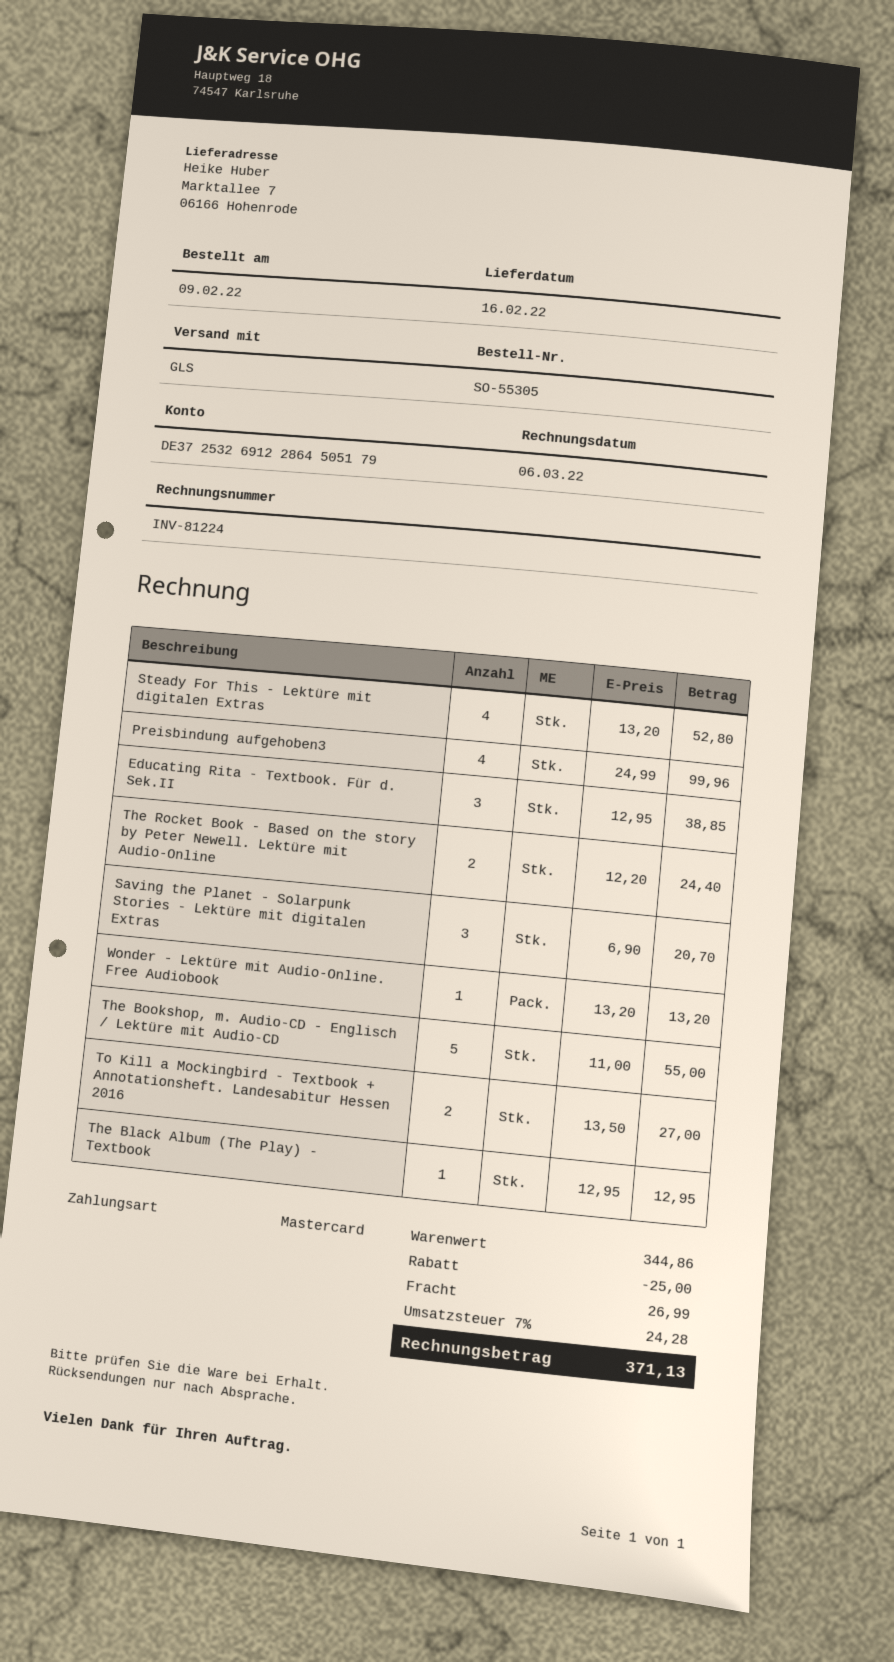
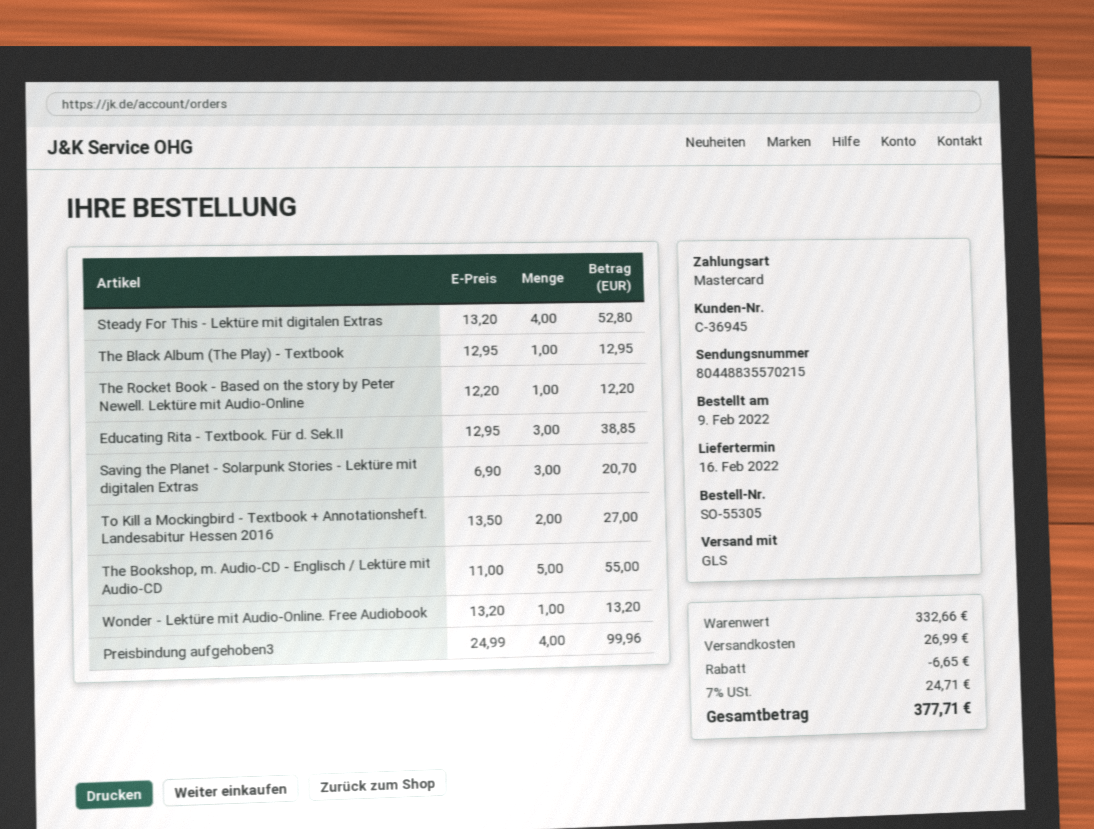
The Rocket Book - Based on the story by Peter Newell. Lektüre mit Audio-Online: 2 x 12.20 = 24.40 -> 1 x 12.20 = 12.20
subtotal: 344.86 -> 332.66
discount: 25.00 -> 6.65
tax: 7% = 24.28 -> 7% = 24.71
total: 371.13 -> 377.71

